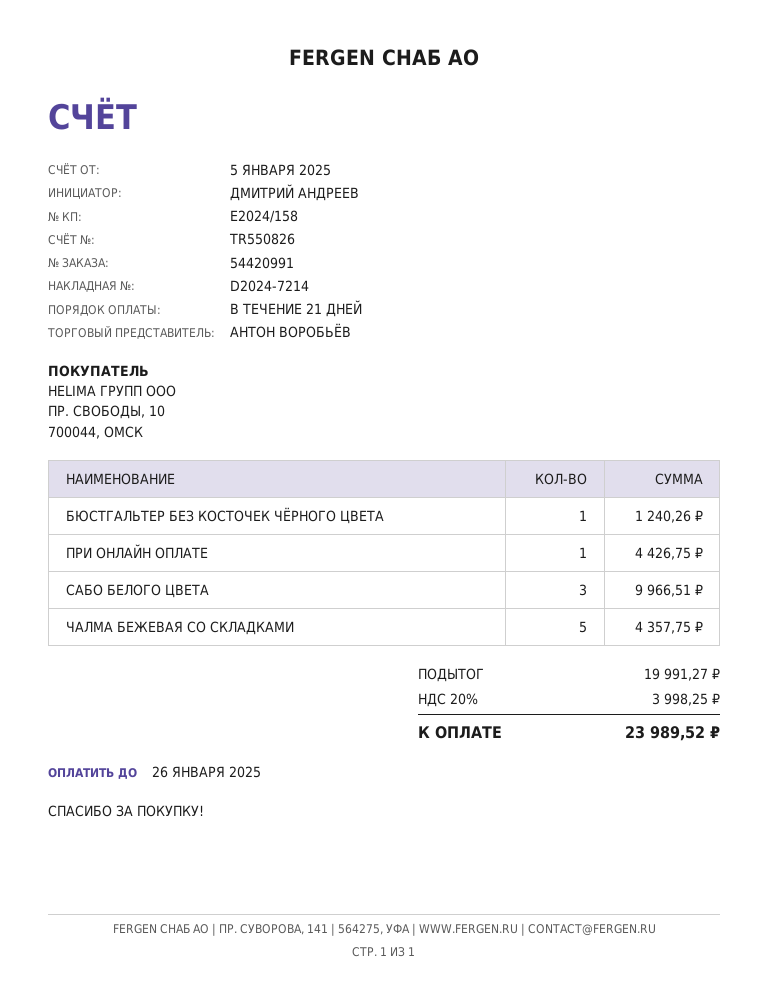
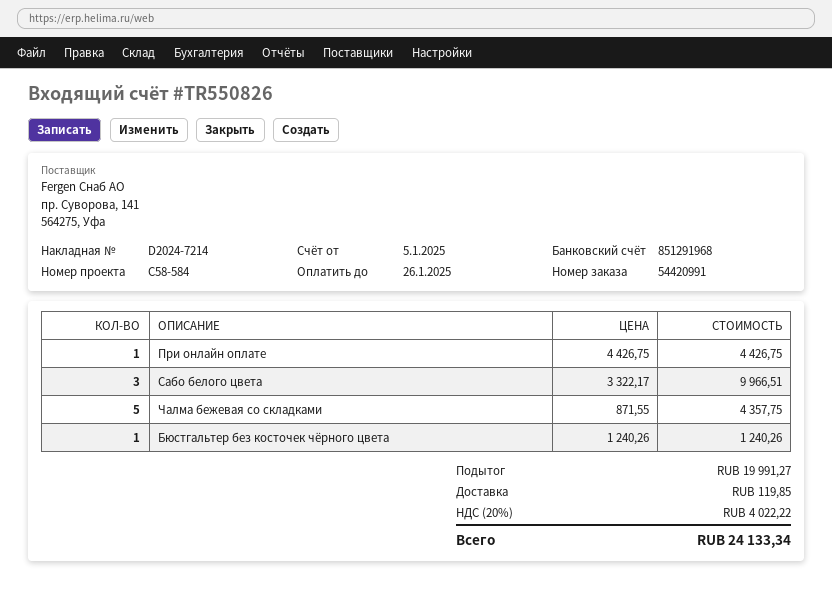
shipping: none -> 119.85
tax: 20% = 3998.25 -> 20% = 4022.22
total: 23989.52 -> 24133.34

